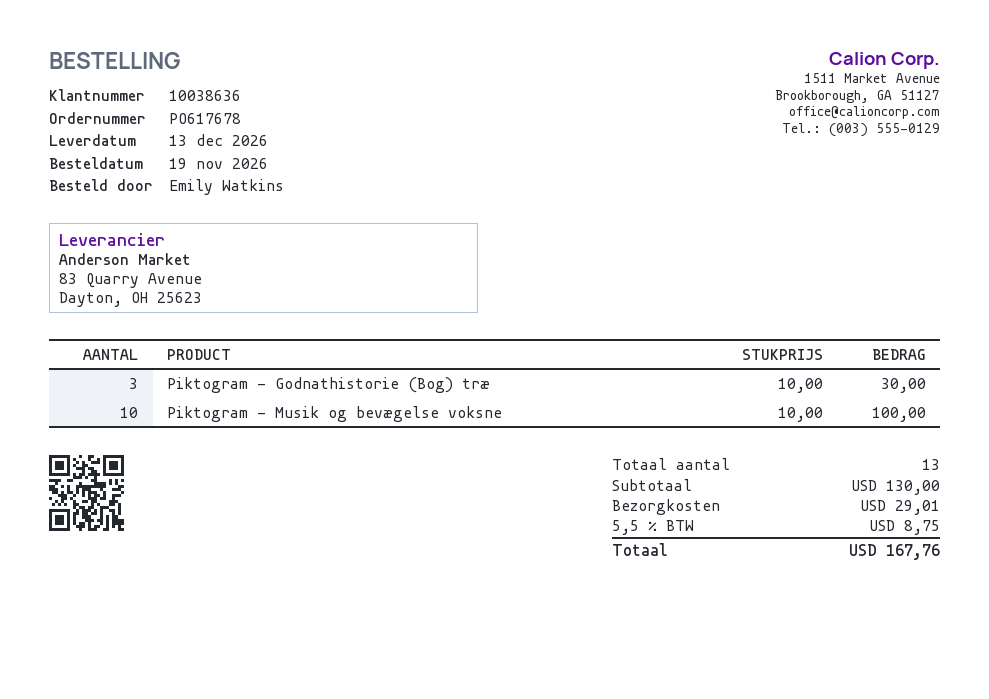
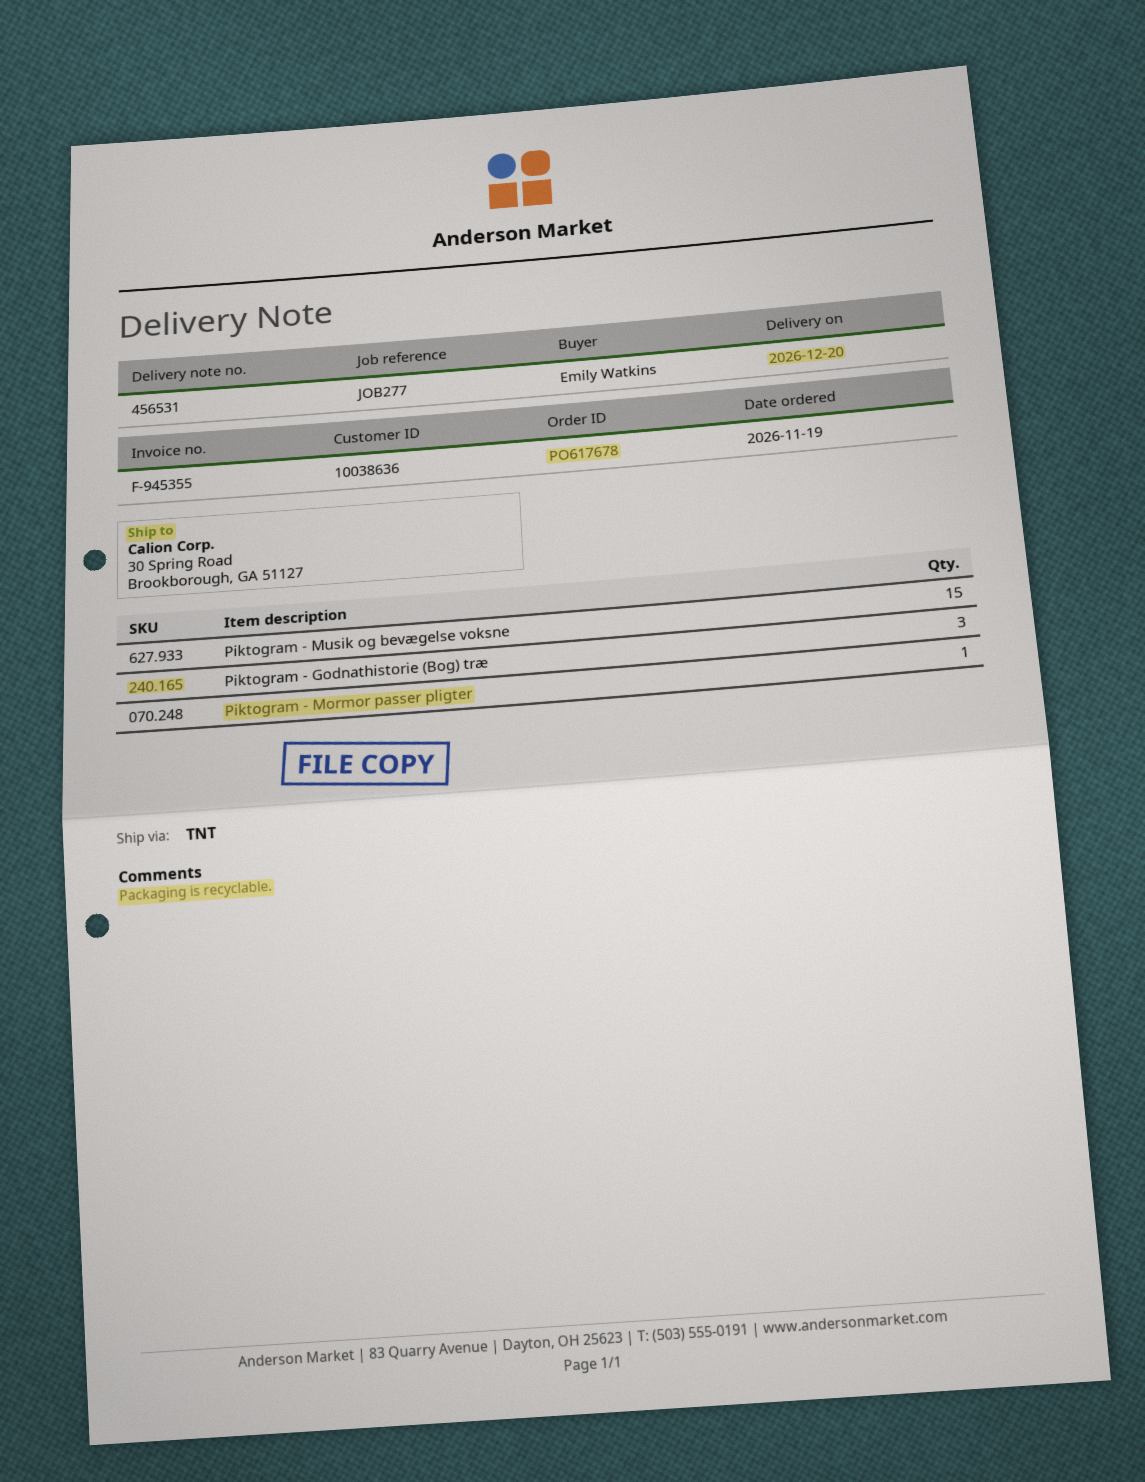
delivery date: 2026-12-13 -> 2026-12-20
Piktogram - Musik og bevægelse voksne: 10 -> 15
Piktogram - Mormor passer pligter: none -> 1

